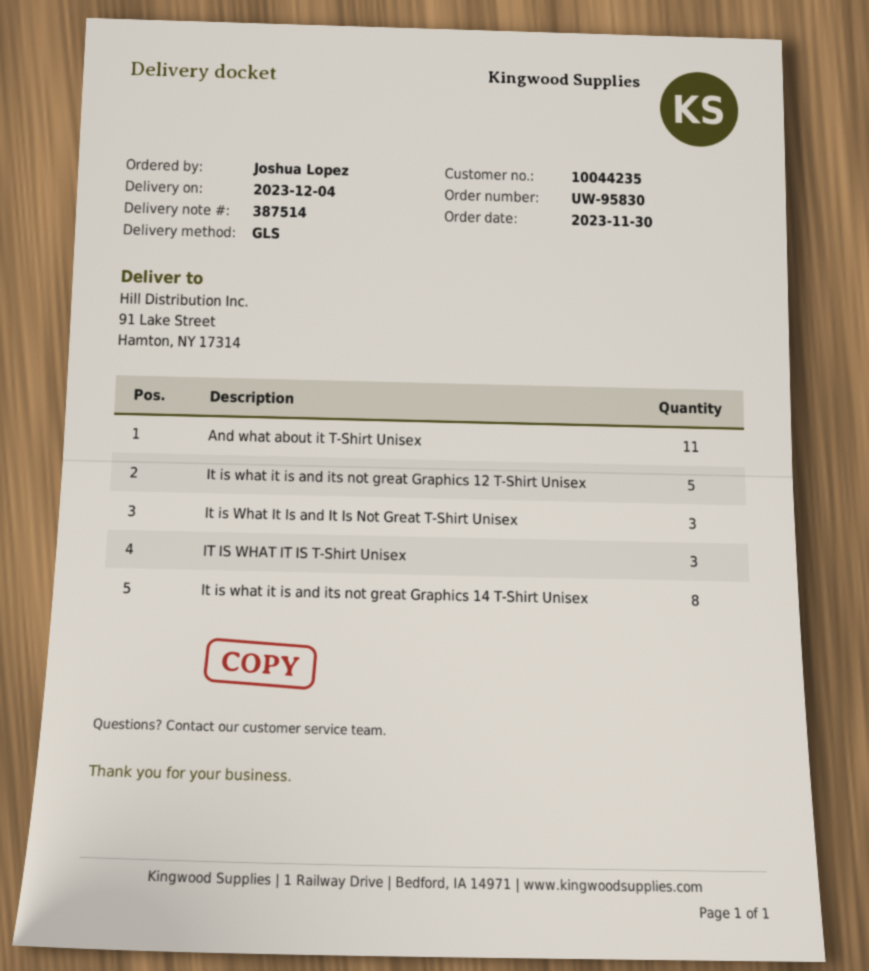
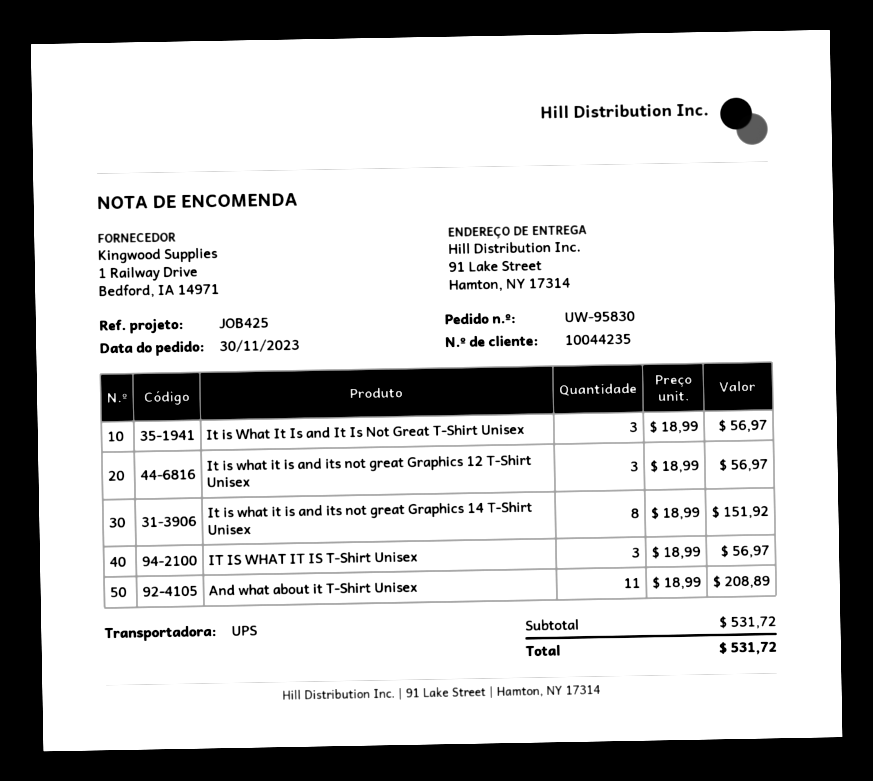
shipping method: GLS -> UPS
It is what it is and its not great Graphics 12 T-Shirt Unisex: 5 -> 3

